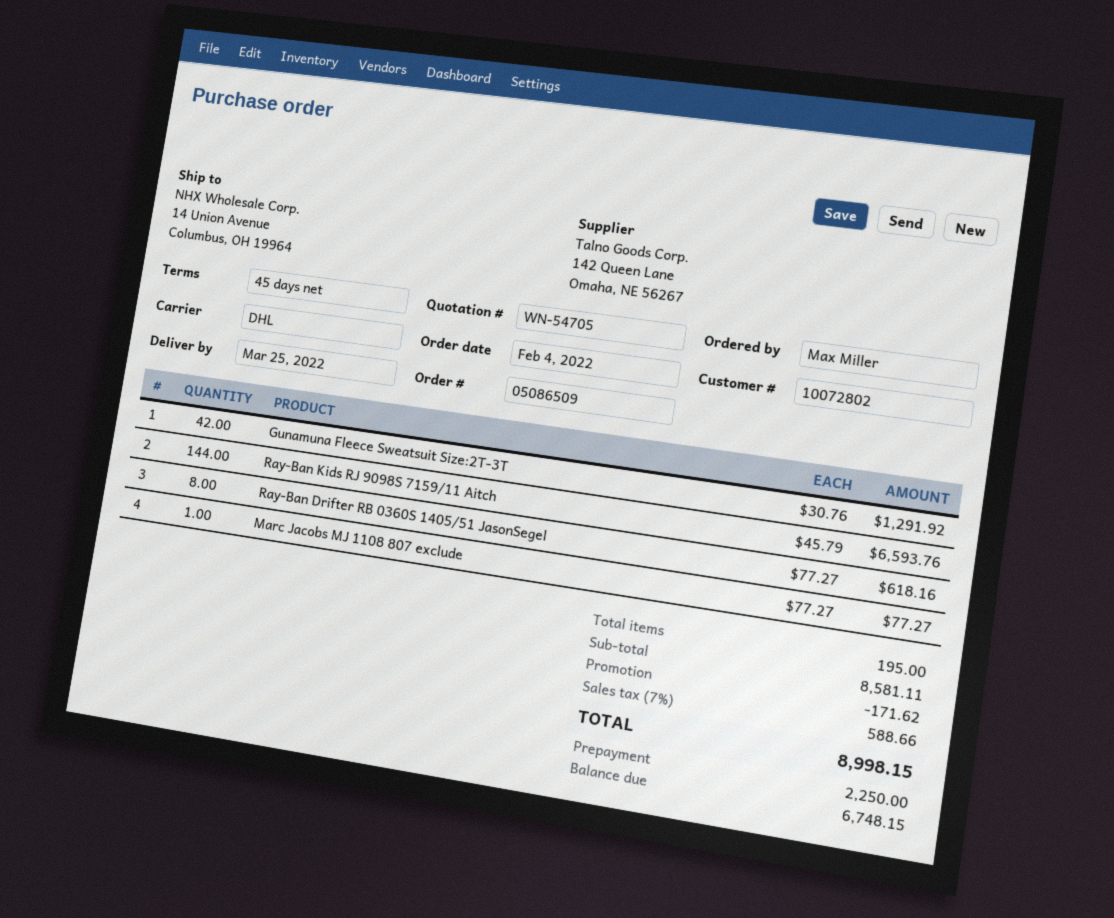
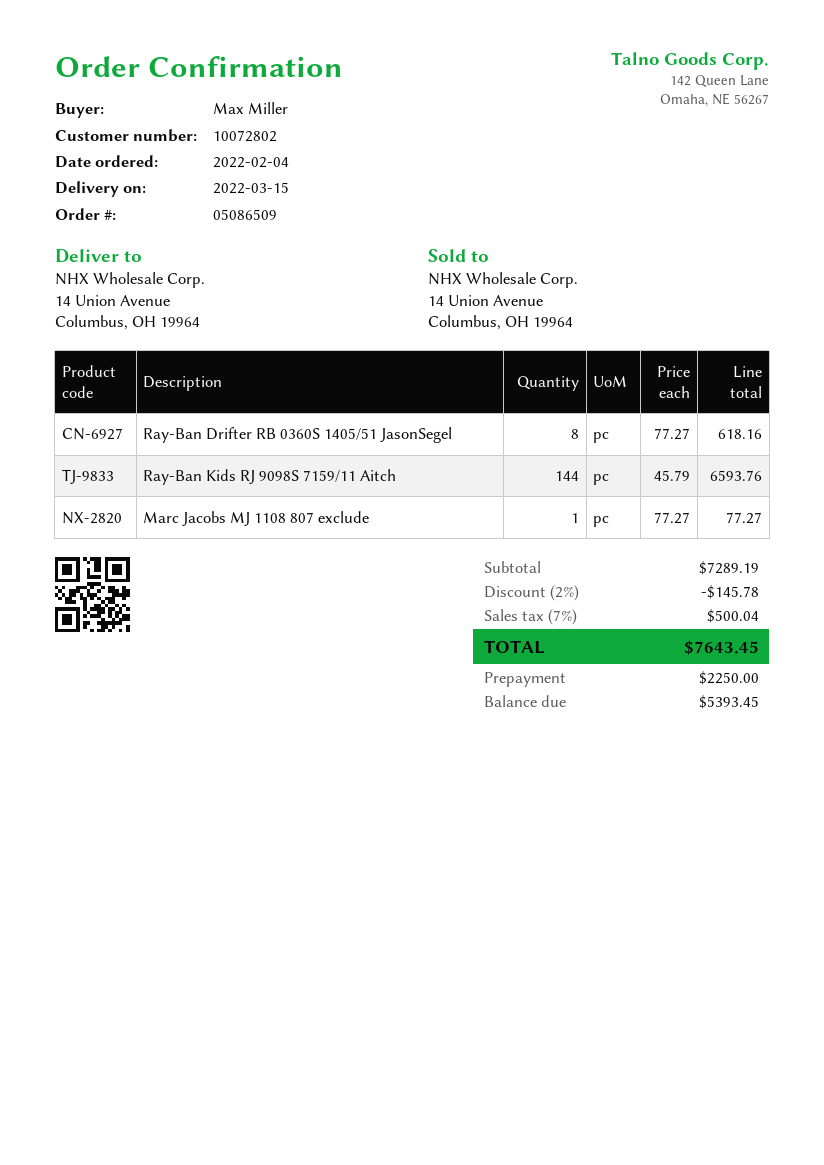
delivery date: 2022-03-25 -> 2022-03-15
Gunamuna Fleece Sweatsuit Size:2T-3T: 42 x 30.76 = 1291.92 -> none
subtotal: 8581.11 -> 7289.19
discount: 171.62 -> 145.78
tax: 7% = 588.66 -> 7% = 500.04
total: 8998.15 -> 7643.45
balance: 6748.15 -> 5393.45

